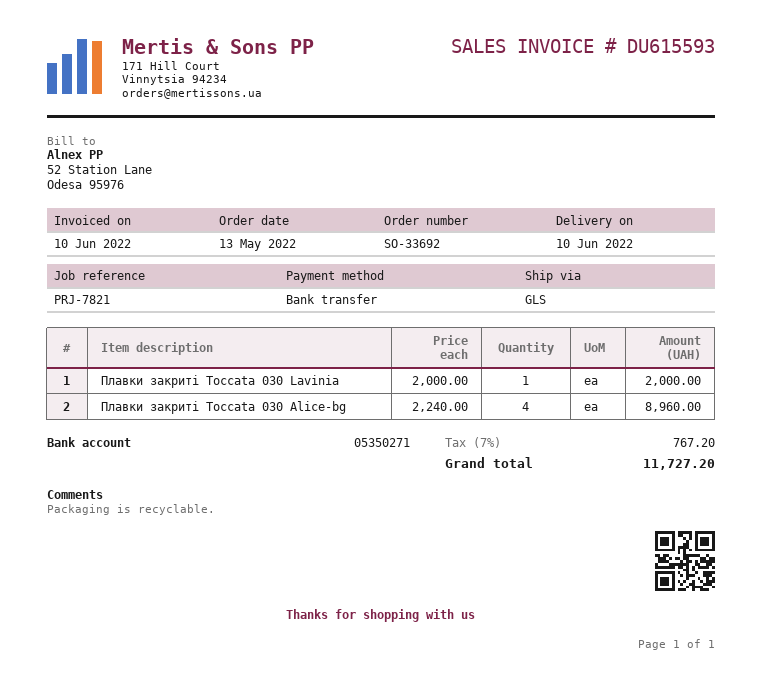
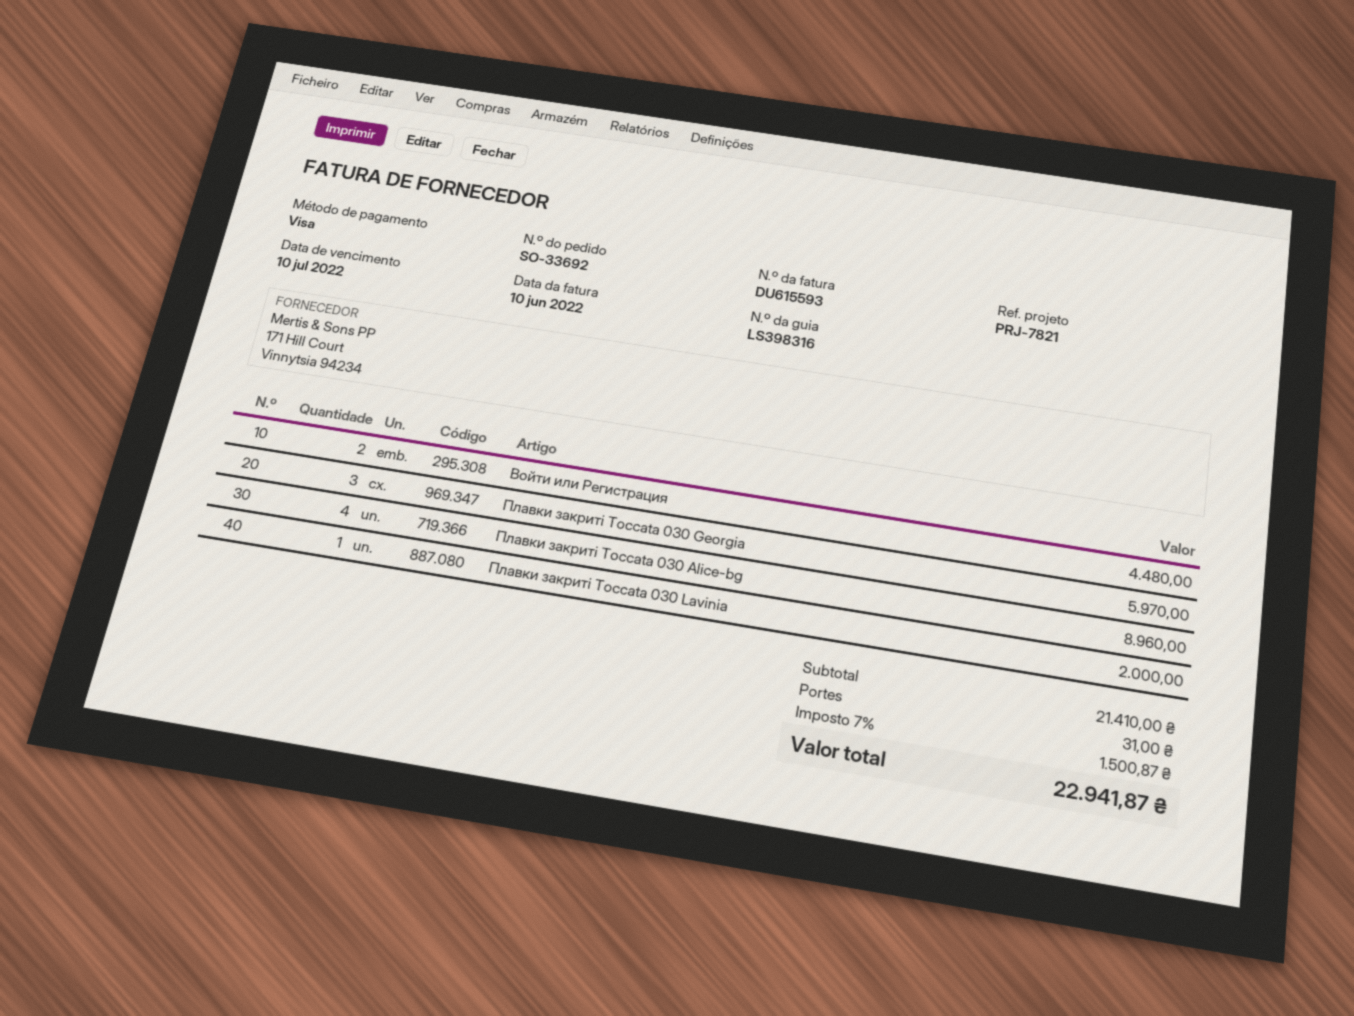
payment method: bank transfer -> Visa
Войти или Регистрация: none -> 2 for 4480.00
Плавки закриті Toccata 030 Georgia: none -> 3 for 5970.00
shipping: none -> 31.00
tax: 7% = 767.20 -> 7% = 1500.87
total: 11727.20 -> 22941.87

